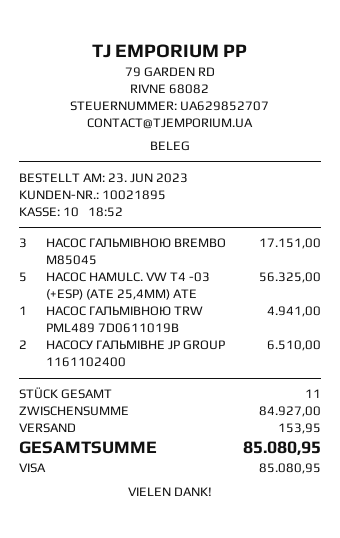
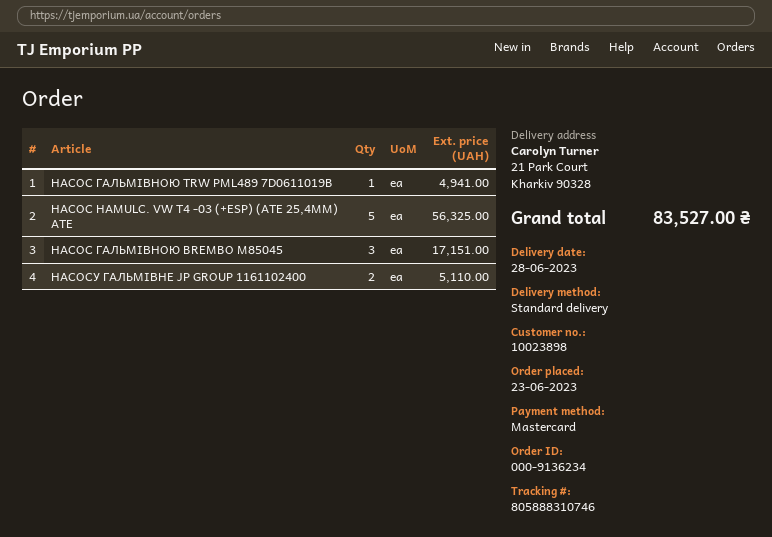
customer number: 10021895 -> 10023898
payment method: Visa -> Mastercard
НАСОСУ ГАЛЬМІВНЕ JP GROUP 1161102400: 2 for 6510.00 -> 2 for 5110.00
shipping: 153.95 -> none
total: 85080.95 -> 83527.00

